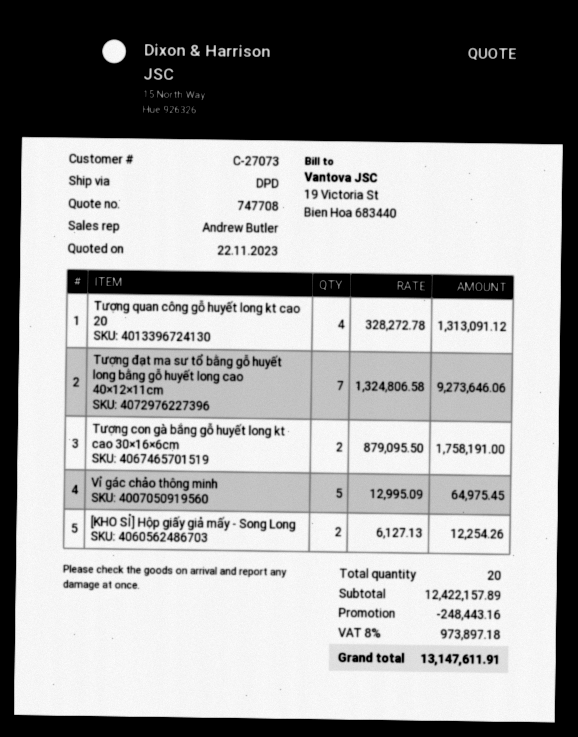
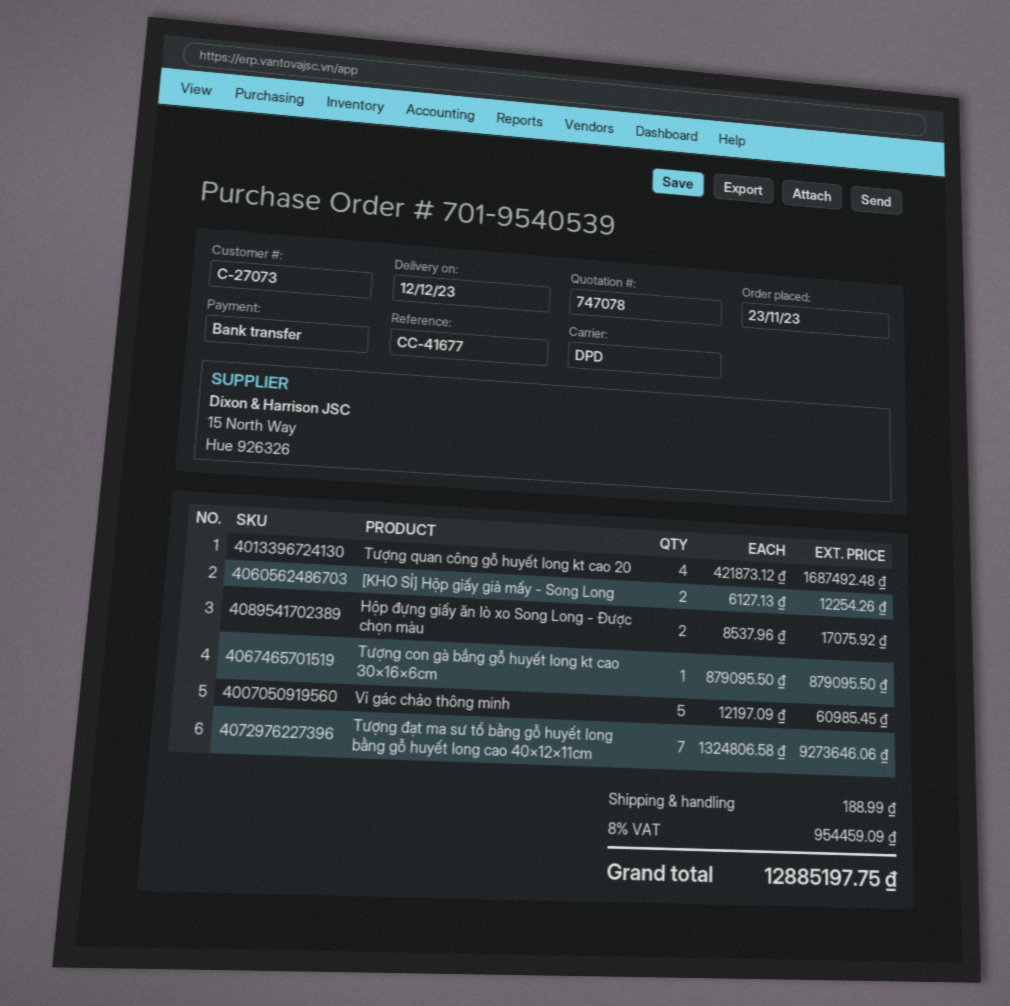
quote number: 747708 -> 747078
Tượng quan công gỗ huyết long kt cao 20: 4 x 328272.78 = 1313091.12 -> 4 x 421873.12 = 1687492.48
Tượng con gà bắng gỗ huyết long kt cao 30×16×6cm: 2 x 879095.50 = 1758191.00 -> 1 x 879095.50 = 879095.50
Vỉ gác chảo thông minh: 5 x 12995.09 = 64975.45 -> 5 x 12197.09 = 60985.45
Hộp đựng giấy ăn lò xo Song Long - Được chọn màu: none -> 2 x 8537.96 = 17075.92
discount: 248443.16 -> none
shipping: none -> 188.99
tax: 8% = 973897.18 -> 8% = 954459.09
total: 13147611.91 -> 12885197.75

